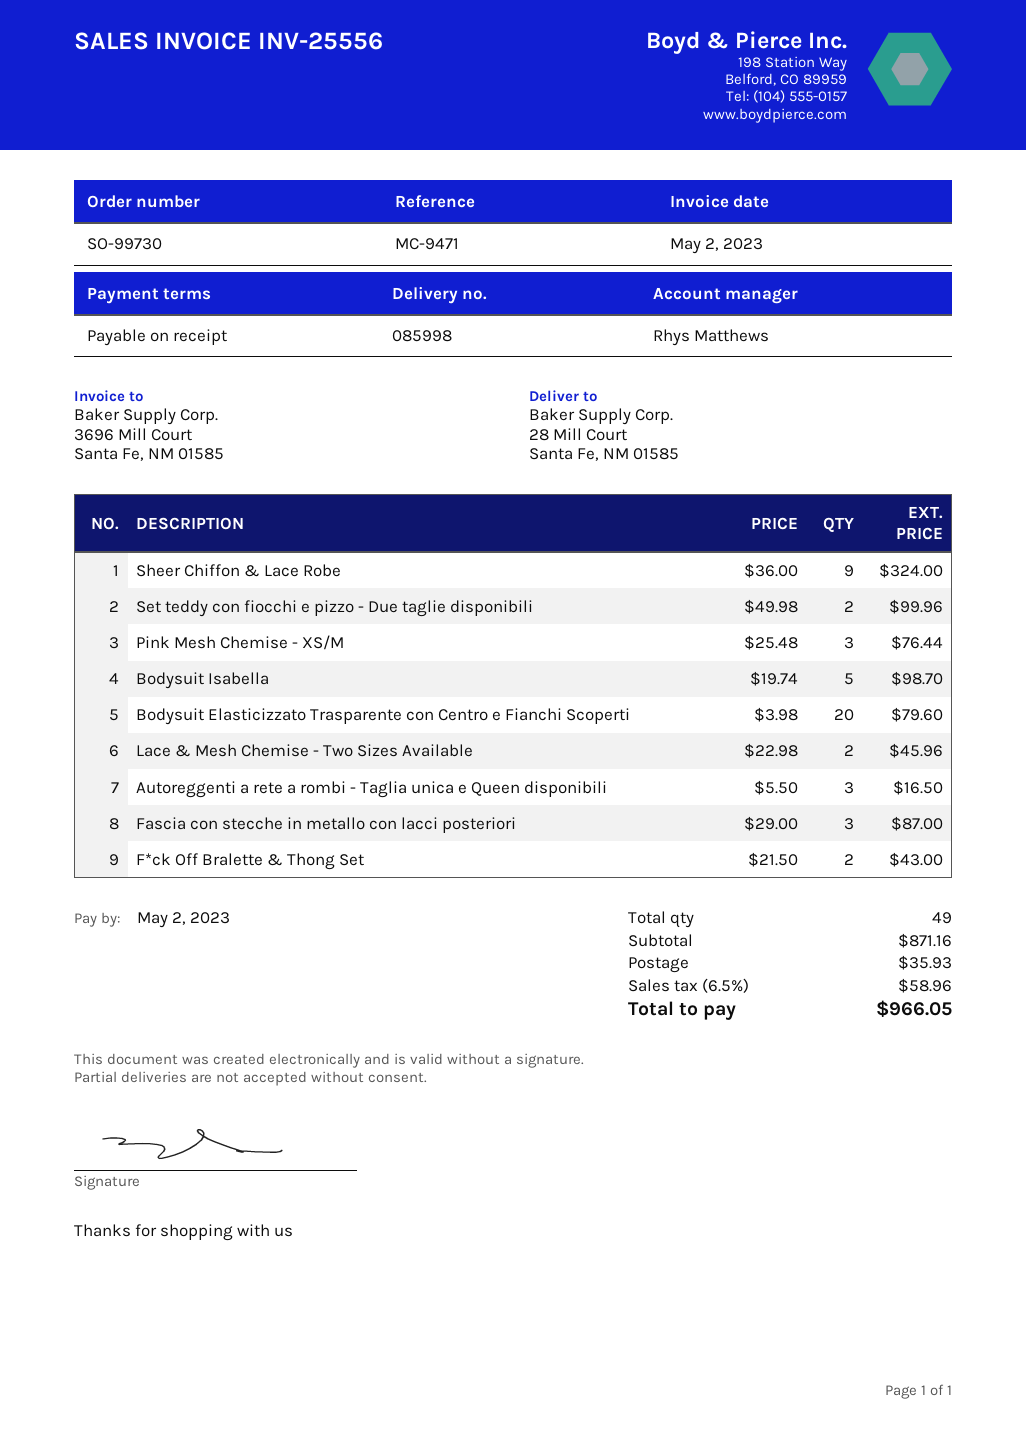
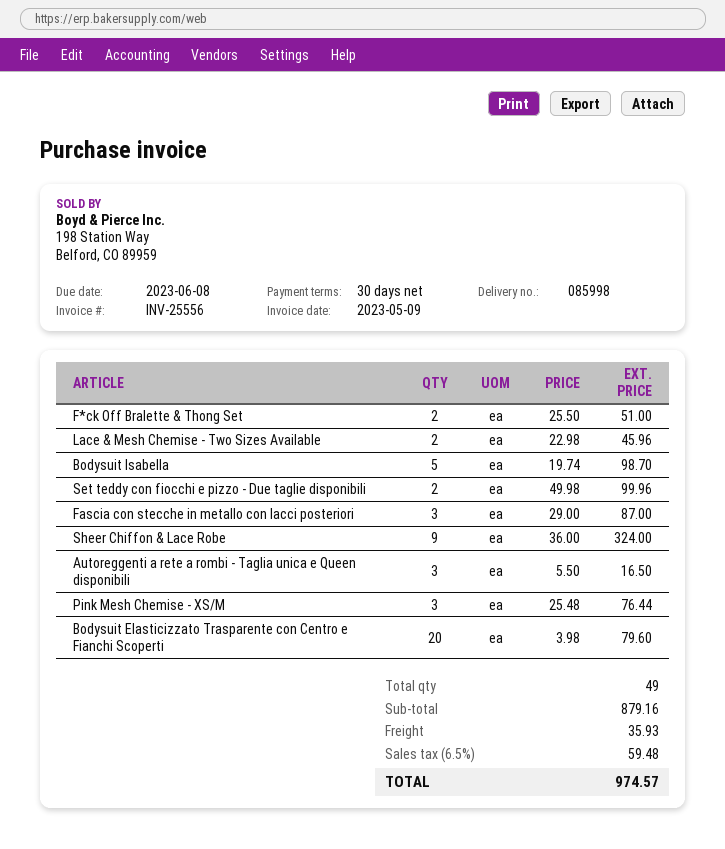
invoice date: 2023-05-02 -> 2023-05-09
payment terms: on receipt -> 30 days
due date: 2023-05-02 -> 2023-06-08
F*ck Off Bralette & Thong Set: 2 x 21.50 = 43.00 -> 2 x 25.50 = 51.00
subtotal: 871.16 -> 879.16
tax: 6.5% = 58.96 -> 6.5% = 59.48
total: 966.05 -> 974.57

